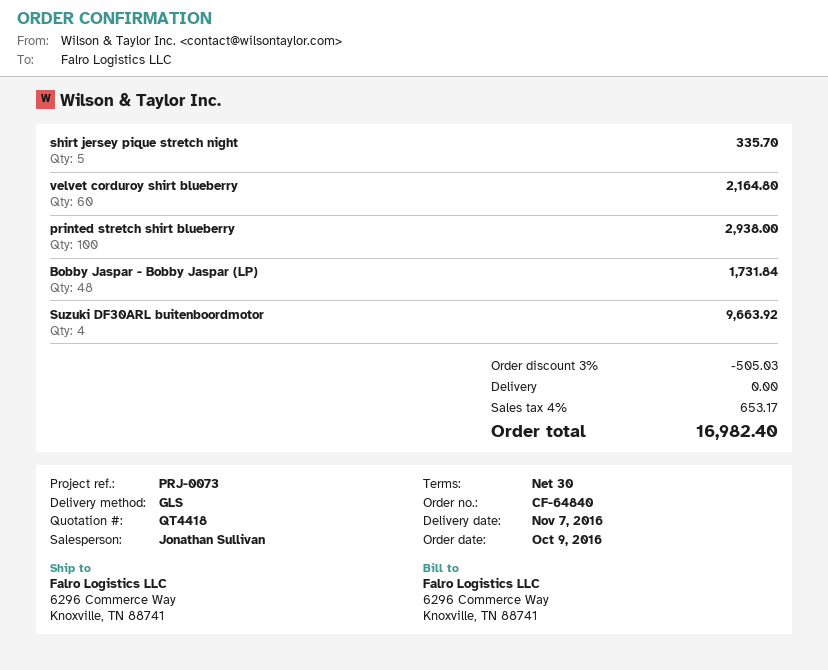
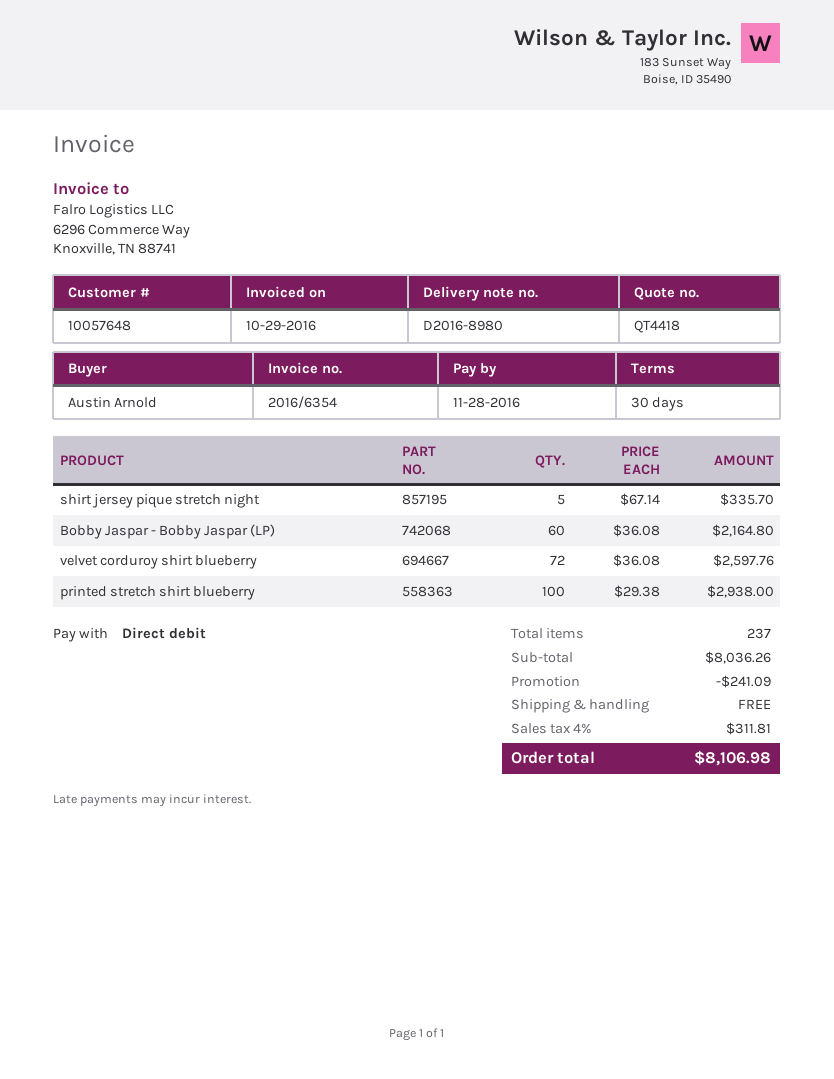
velvet corduroy shirt blueberry: 60 for 2164.80 -> 72 for 2597.76
Bobby Jaspar - Bobby Jaspar (LP): 48 for 1731.84 -> 60 for 2164.80
Suzuki DF30ARL buitenboordmotor: 4 for 9663.92 -> none
discount: 505.03 -> 241.09
tax: 4% = 653.17 -> 4% = 311.81
total: 16982.40 -> 8106.98

